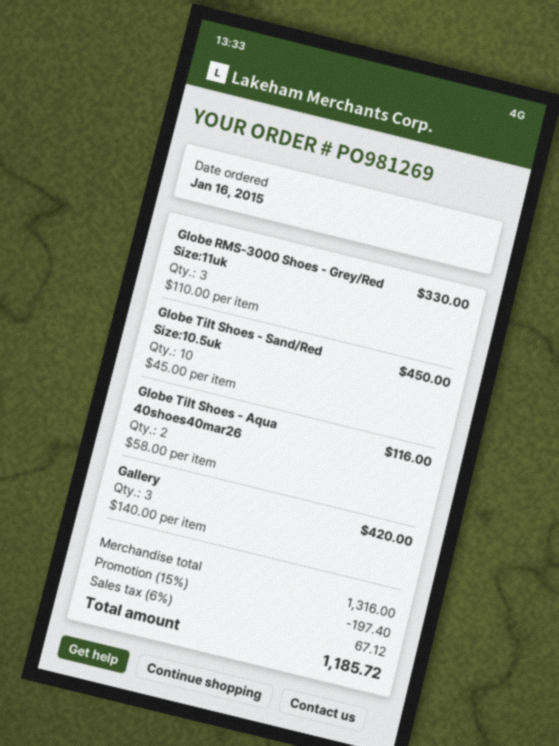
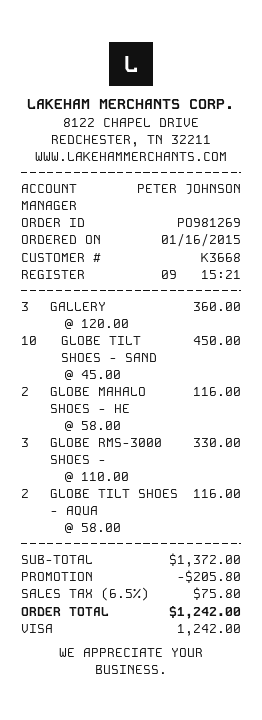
Gallery: 3 x 140.00 = 420.00 -> 3 x 120.00 = 360.00
GLOBE MAHALO SHOES - HE: none -> 2 x 58.00 = 116.00
subtotal: 1316.00 -> 1372.00
discount: 197.40 -> 205.80
tax: 6% = 67.12 -> 6.5% = 75.80
total: 1185.72 -> 1242.00

